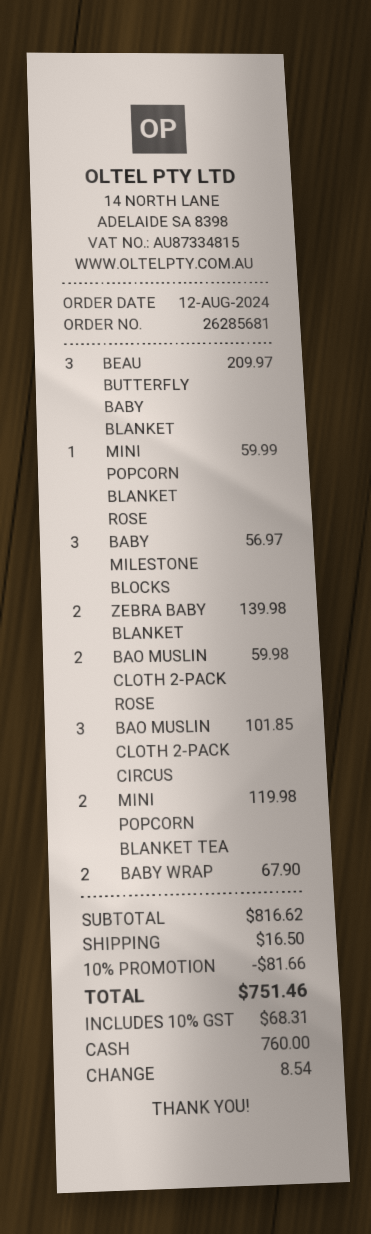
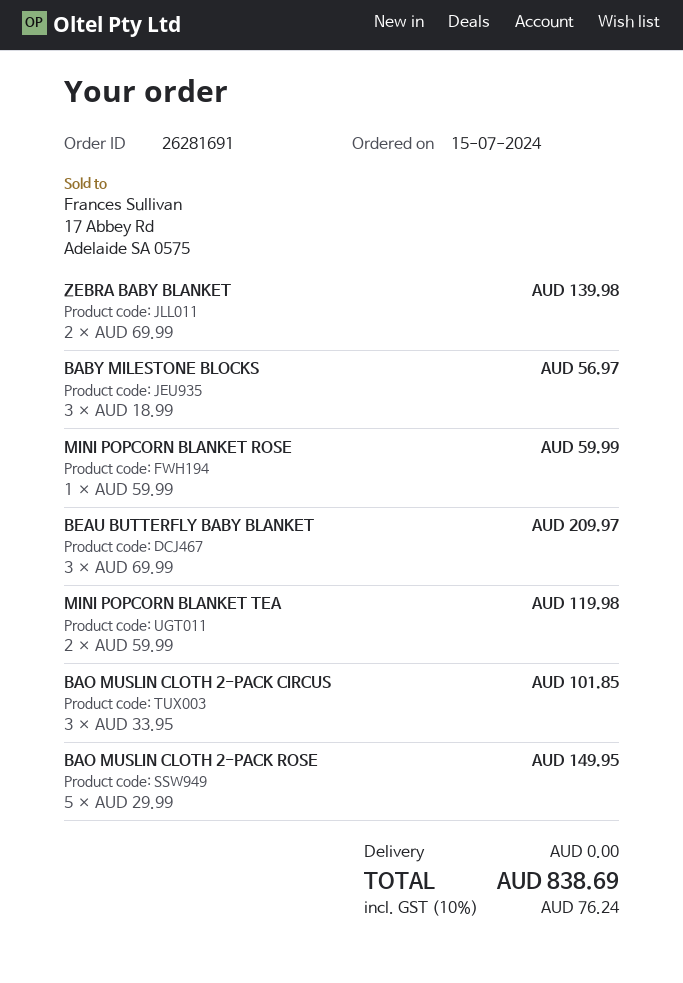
order number: 26285681 -> 26281691
order date: 2024-08-12 -> 2024-07-15
BAO MUSLIN CLOTH 2-PACK ROSE: 2 for 59.98 -> 5 for 149.95
BABY WRAP: 2 for 67.90 -> none
discount: 10% = 81.66 -> none
shipping: 16.50 -> 0.00
tax: 10% = 68.31 -> 10% = 76.24
total: 751.46 -> 838.69

